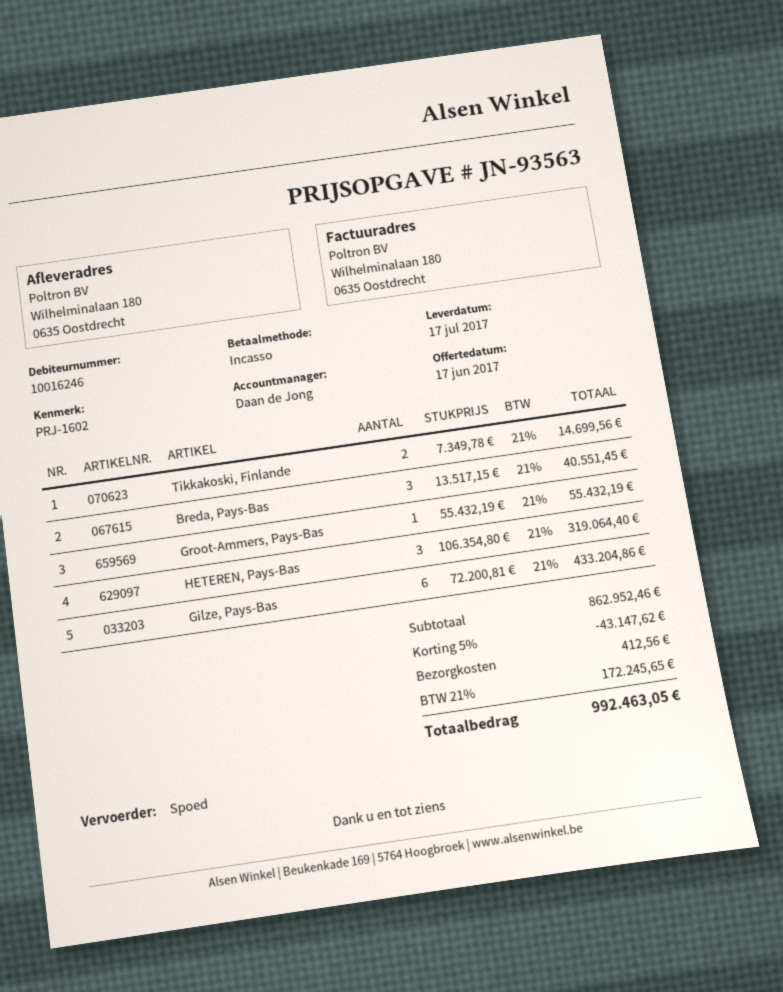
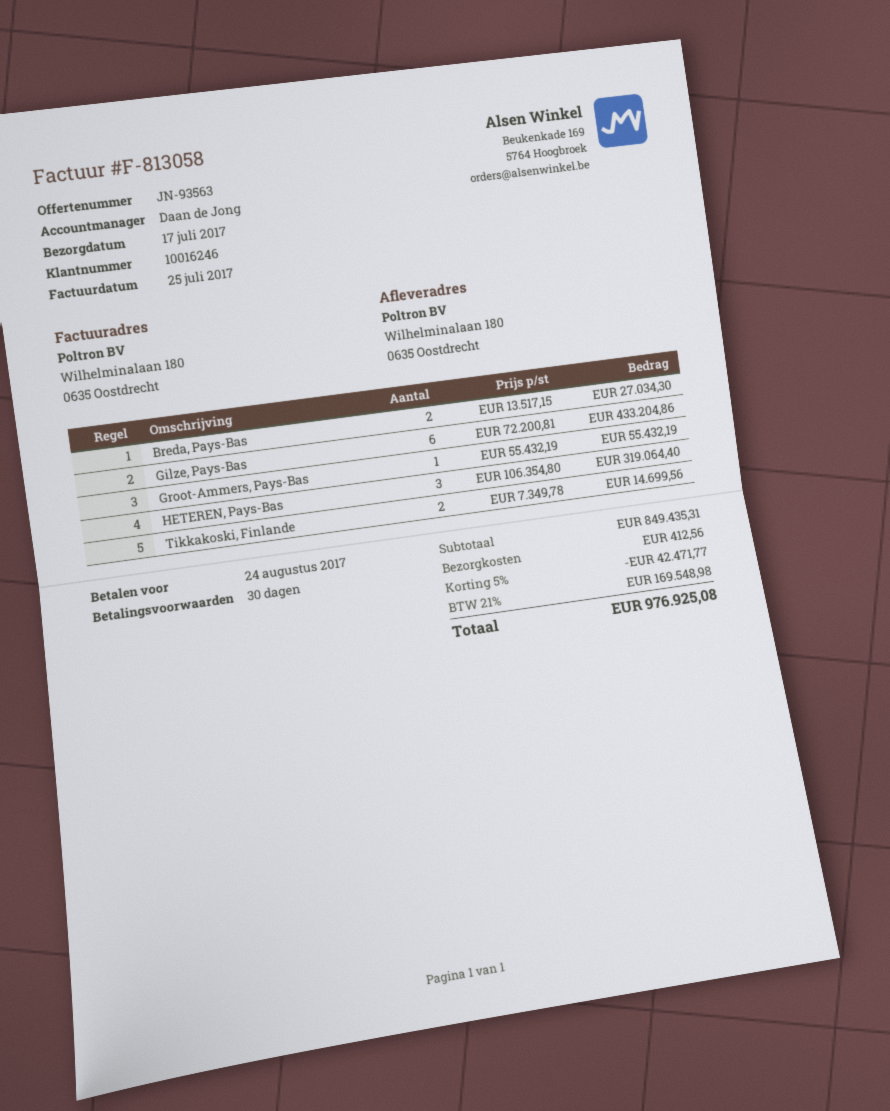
Breda, Pays-Bas: 3 x 13517.15 = 40551.45 -> 2 x 13517.15 = 27034.30
subtotal: 862952.46 -> 849435.31
discount: 5% = 43147.62 -> 5% = 42471.77
tax: 21% = 172245.65 -> 21% = 169548.98
total: 992463.05 -> 976925.08

